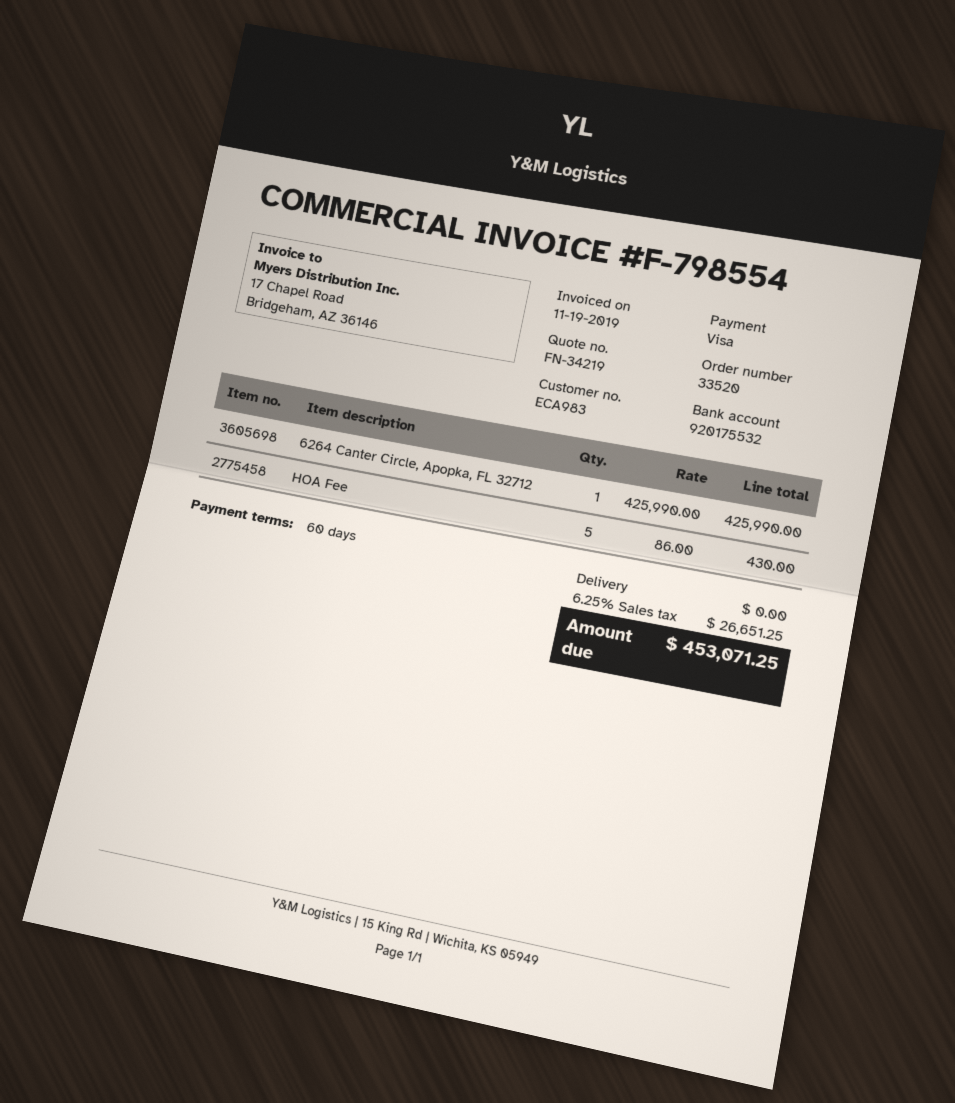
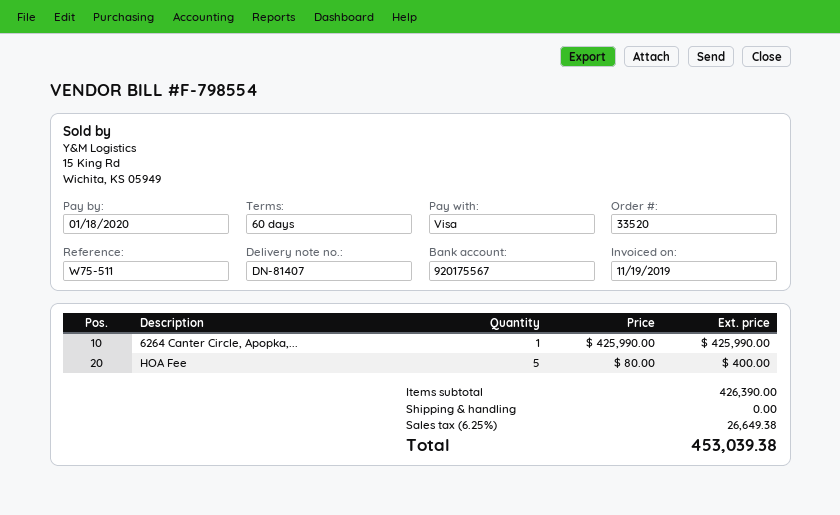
bank account: 920175532 -> 920175567
HOA Fee: 5 x 86.00 = 430.00 -> 5 x 80.00 = 400.00
tax: 6.25% = 26651.25 -> 6.25% = 26649.38
total: 453071.25 -> 453039.38

